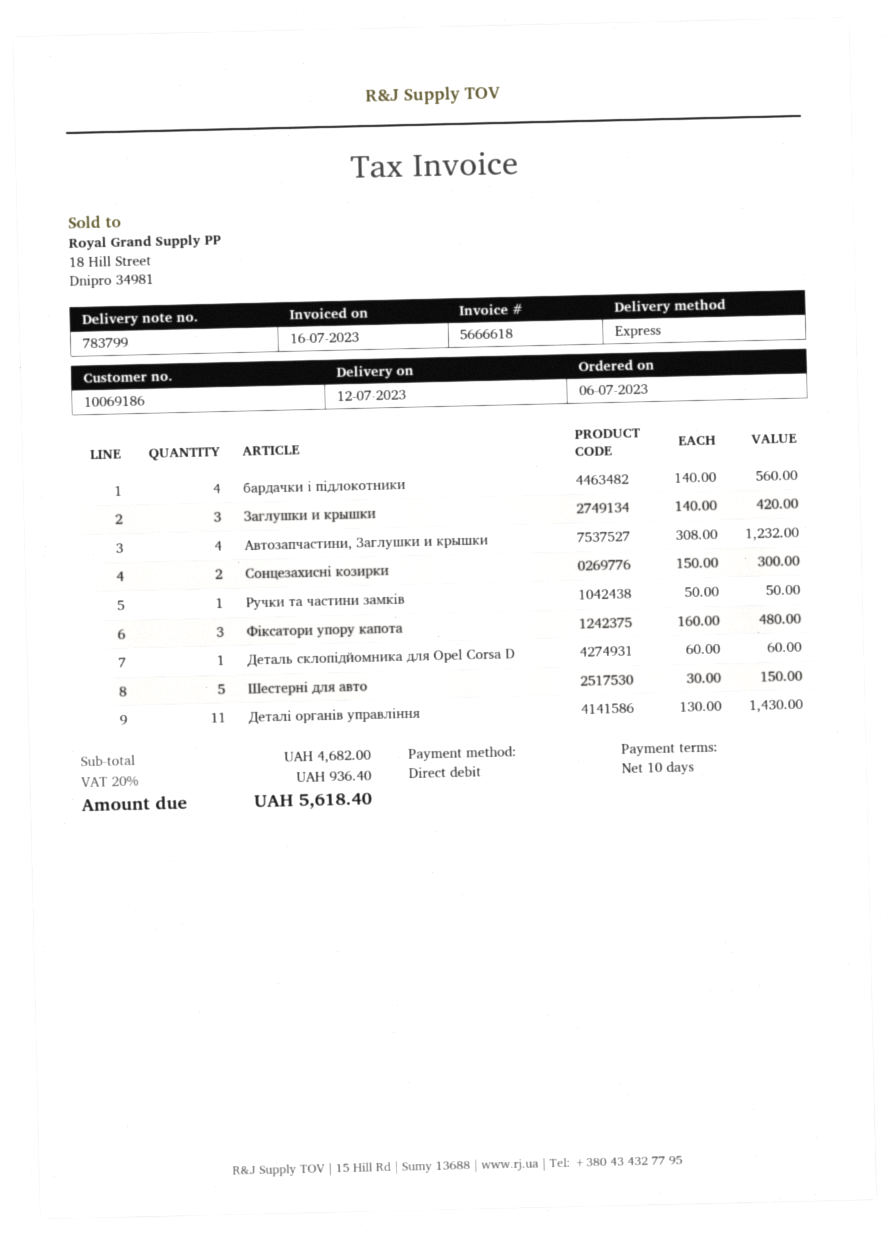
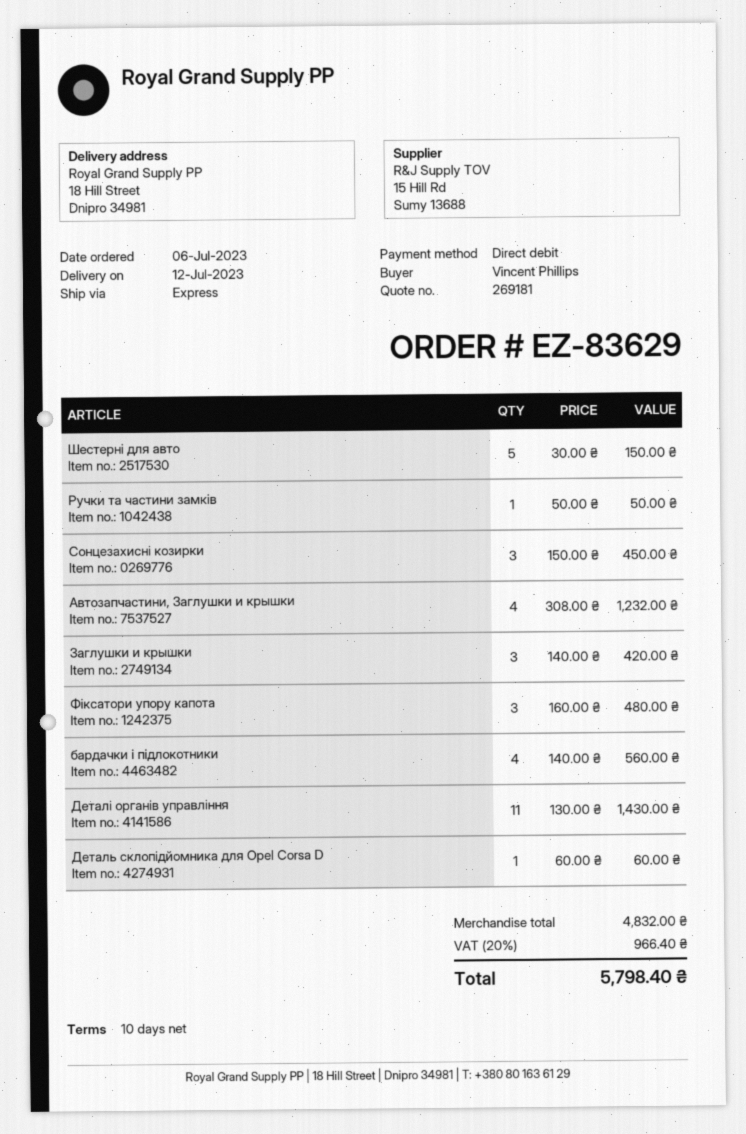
Сонцезахисні козирки: 2 x 150.00 = 300.00 -> 3 x 150.00 = 450.00
subtotal: 4682.00 -> 4832.00
tax: 20% = 936.40 -> 20% = 966.40
total: 5618.40 -> 5798.40

